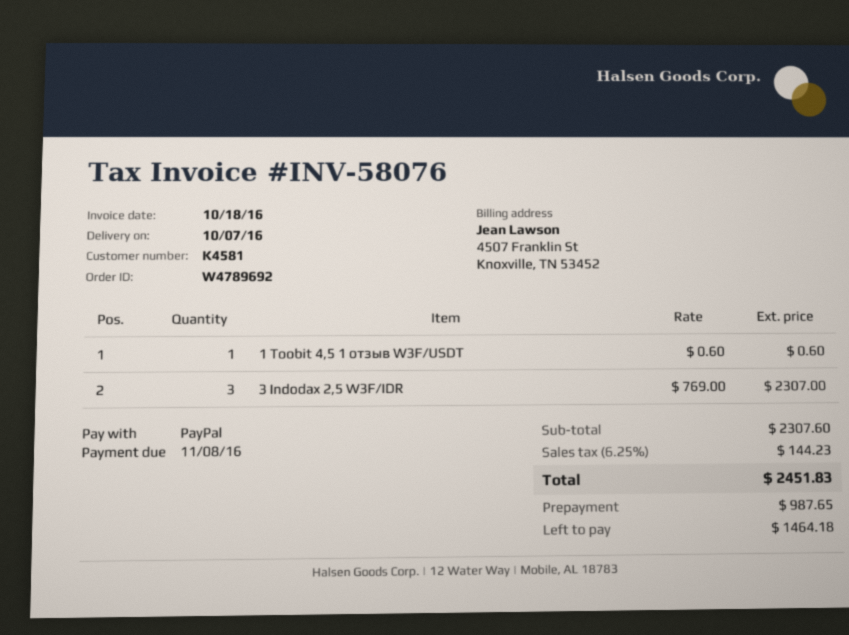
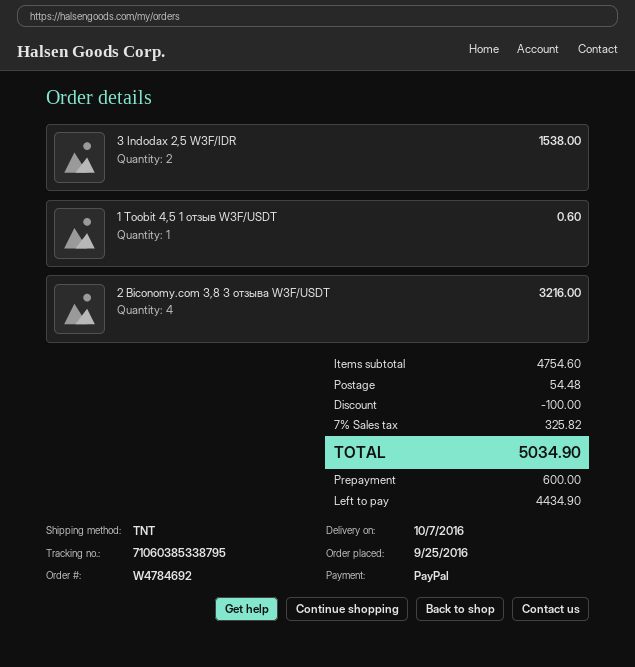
order number: W4789692 -> W4784692
3 Indodax 2,5 W3F/IDR: 3 for 2307.00 -> 2 for 1538.00
2 Biconomy.com 3,8 3 отзыва W3F/USDT: none -> 4 for 3216.00
subtotal: 2307.60 -> 4754.60
discount: none -> 100.00
shipping: none -> 54.48
tax: 6.25% = 144.23 -> 7% = 325.82
total: 2451.83 -> 5034.90
deposit: 987.65 -> 600.00
balance: 1464.18 -> 4434.90

